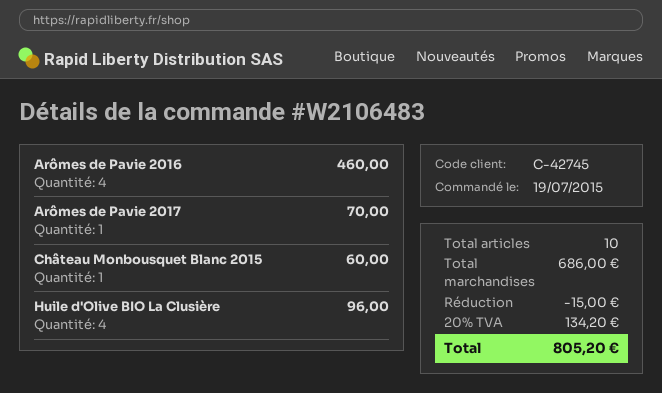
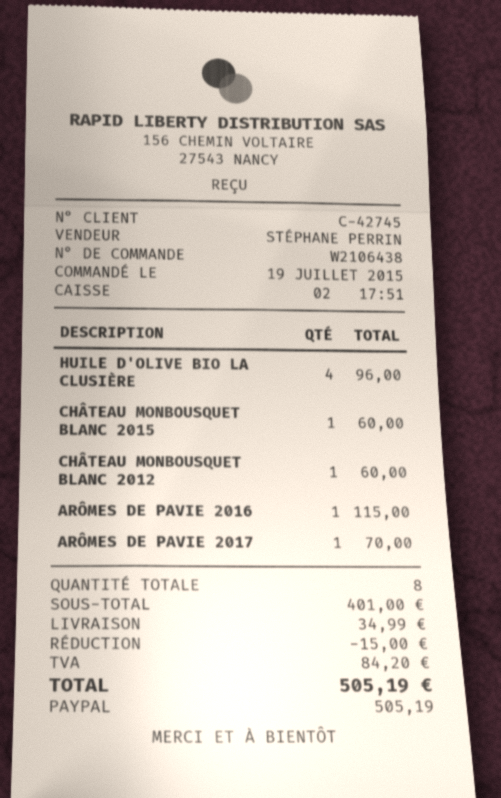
order number: W2106483 -> W2106438
Arômes de Pavie 2016: 4 for 460.00 -> 1 for 115.00
CHÂTEAU MONBOUSQUET BLANC 2012: none -> 1 for 60.00
total quantity: 10 -> 8
subtotal: 686.00 -> 401.00
shipping: none -> 34.99
tax: 134.20 -> 84.20
total: 805.20 -> 505.19

